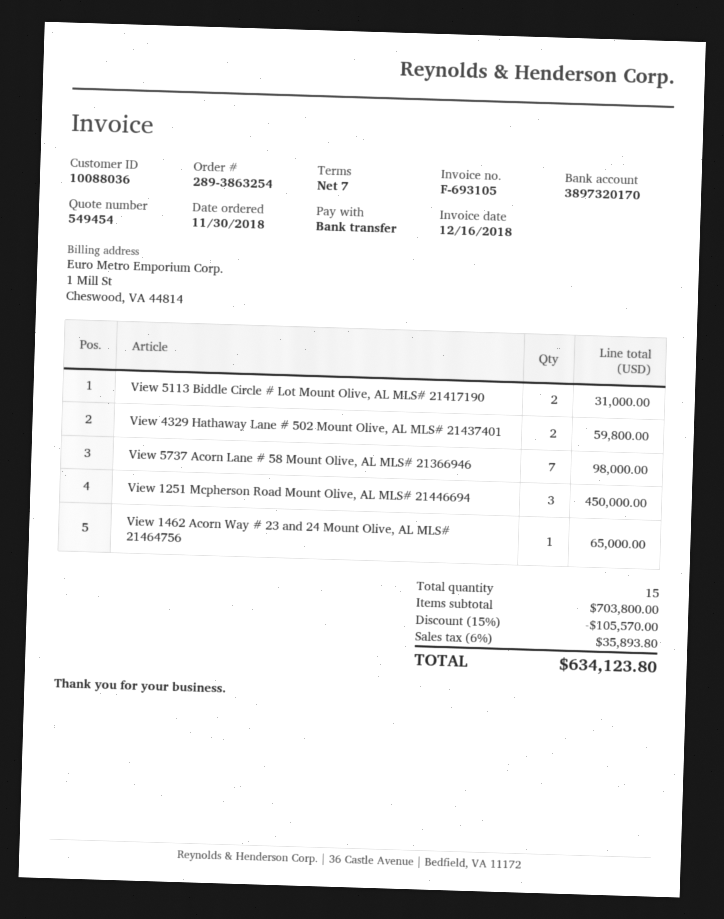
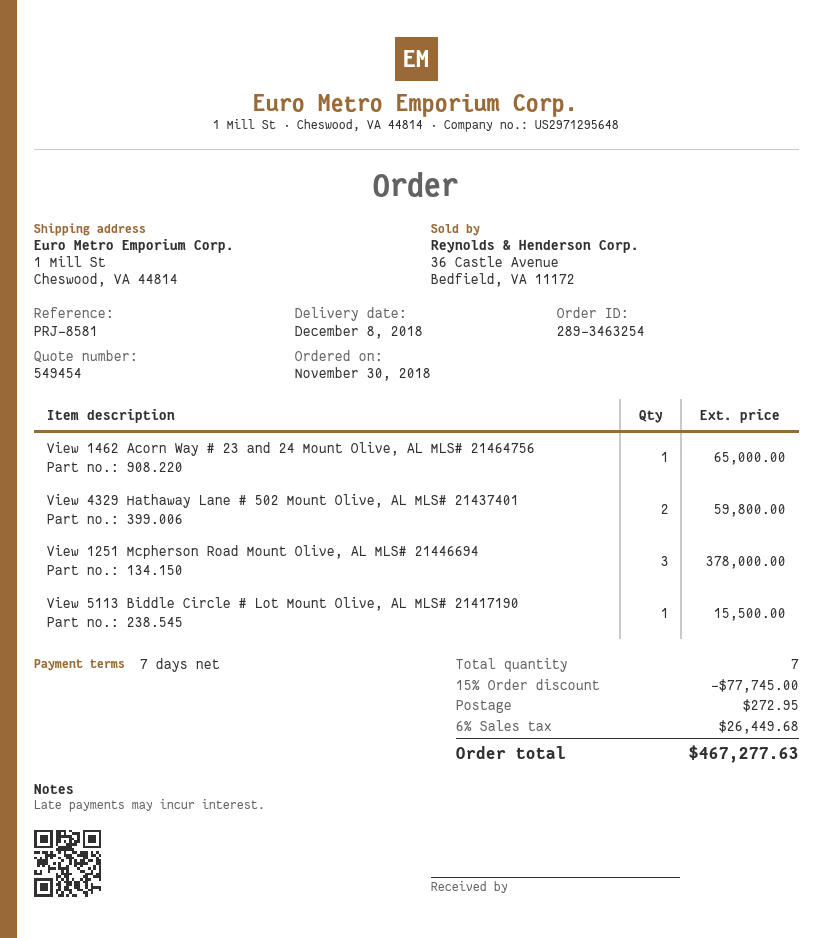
order number: 289-3863254 -> 289-3463254
View 5113 Biddle Circle # Lot Mount Olive, AL MLS# 21417190: 2 for 31000.00 -> 1 for 15500.00
View 5737 Acorn Lane # 58 Mount Olive, AL MLS# 21366946: 7 for 98000.00 -> none
View 1251 Mcpherson Road Mount Olive, AL MLS# 21446694: 3 for 450000.00 -> 3 for 378000.00
total quantity: 15 -> 7
discount: 15% = 105570.00 -> 15% = 77745.00
shipping: none -> 272.95
tax: 6% = 35893.80 -> 6% = 26449.68
total: 634123.80 -> 467277.63

